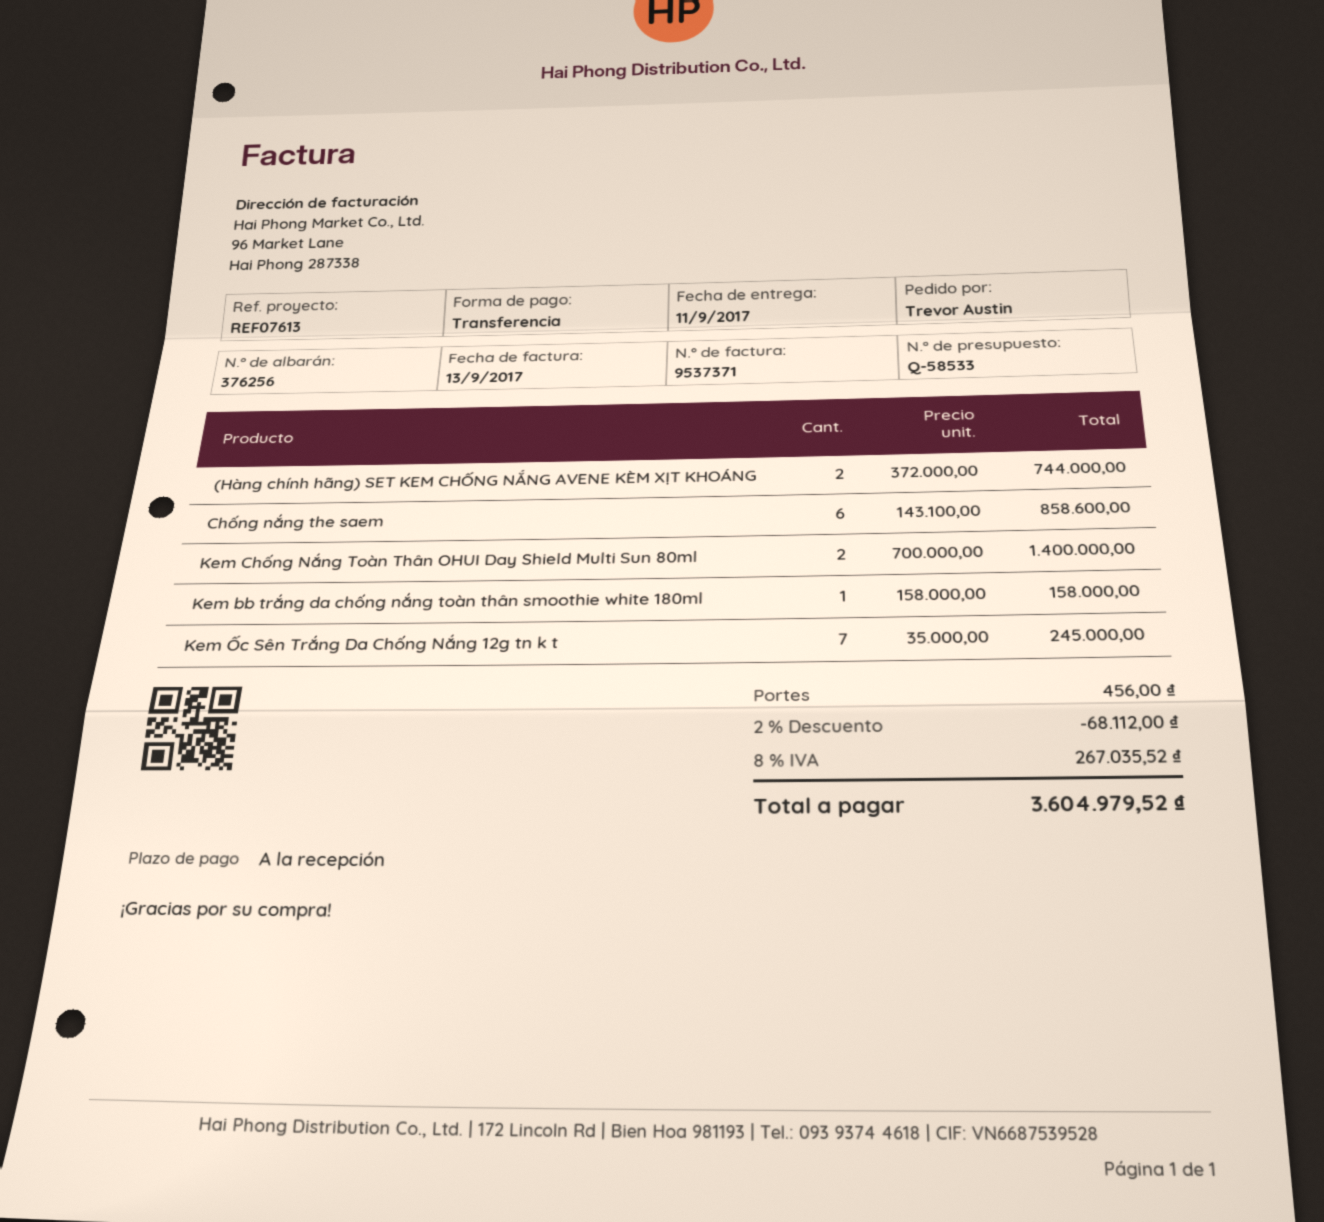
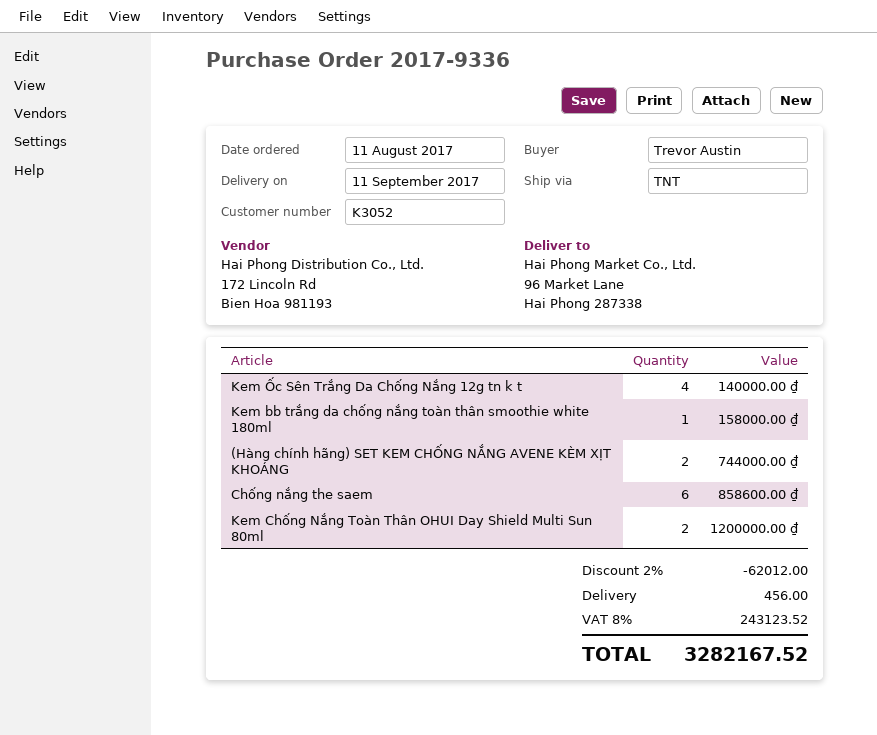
Kem Chống Nắng Toàn Thân OHUI Day Shield Multi Sun 80ml: 2 for 1400000.00 -> 2 for 1200000.00
Kem Ốc Sên Trắng Da Chống Nắng 12g tn k t: 7 for 245000.00 -> 4 for 140000.00
discount: 2% = 68112.00 -> 2% = 62012.00
tax: 8% = 267035.52 -> 8% = 243123.52
total: 3604979.52 -> 3282167.52

